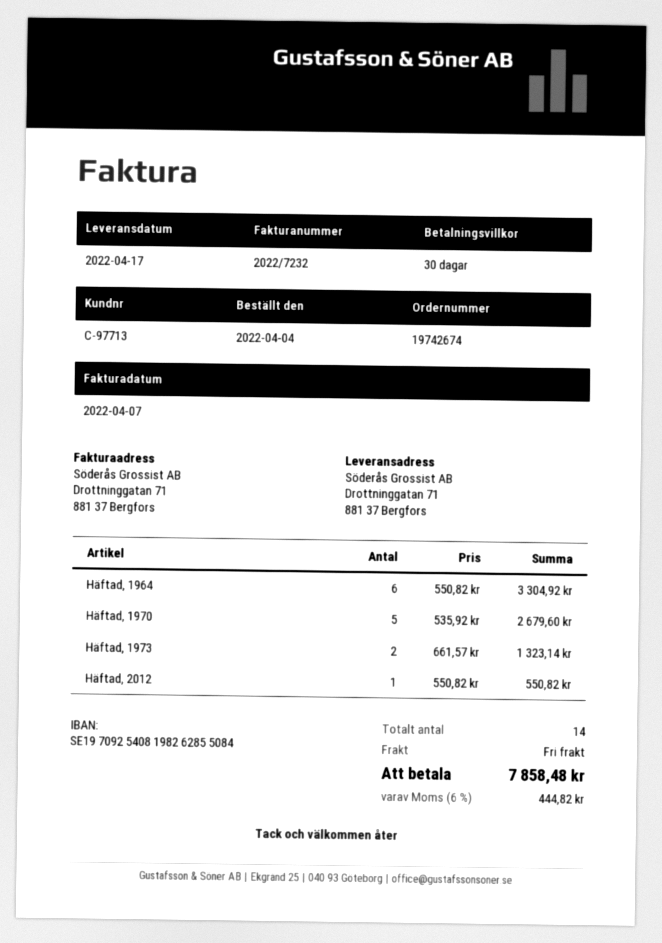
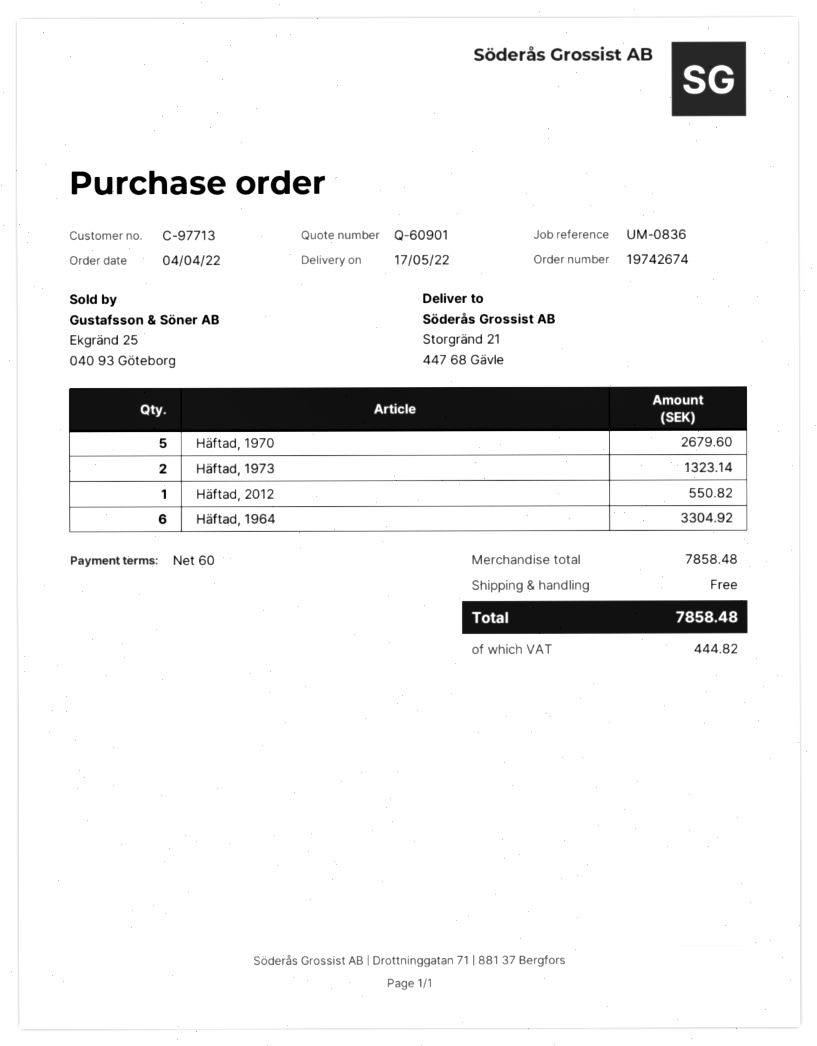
delivery date: 2022-04-17 -> 2022-05-17
payment terms: 30 days -> 60 days
ship to: Drottninggatan 71, 881 37 Bergfors -> Storgränd 21, 447 68 Gävle

